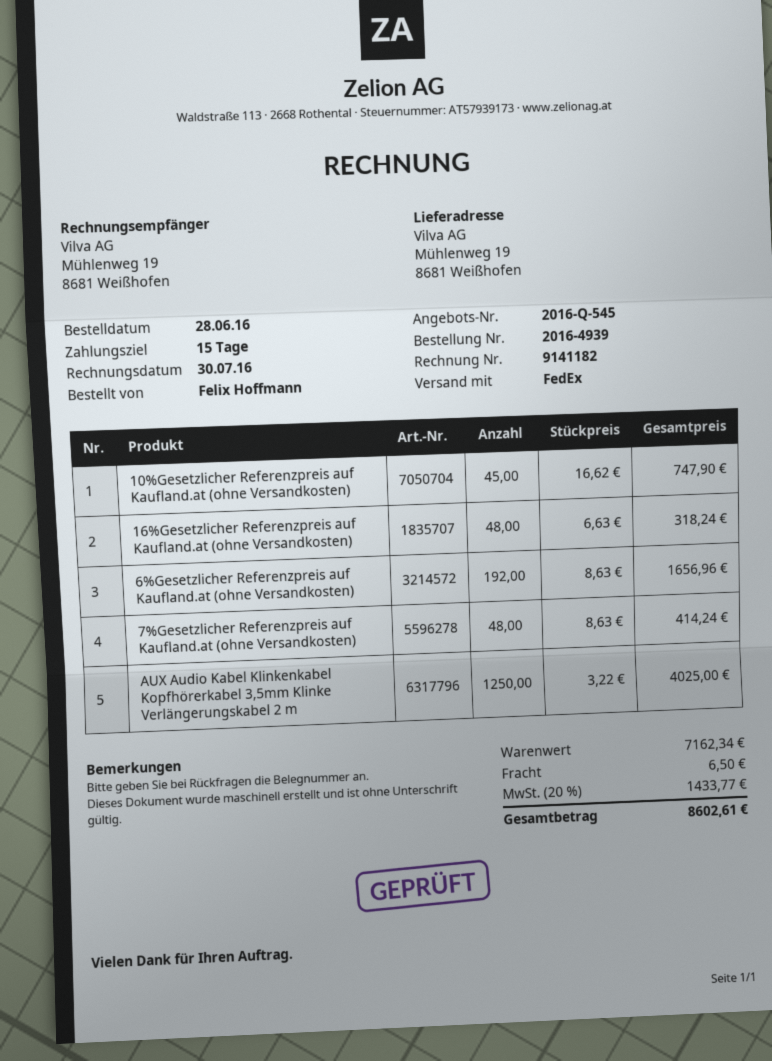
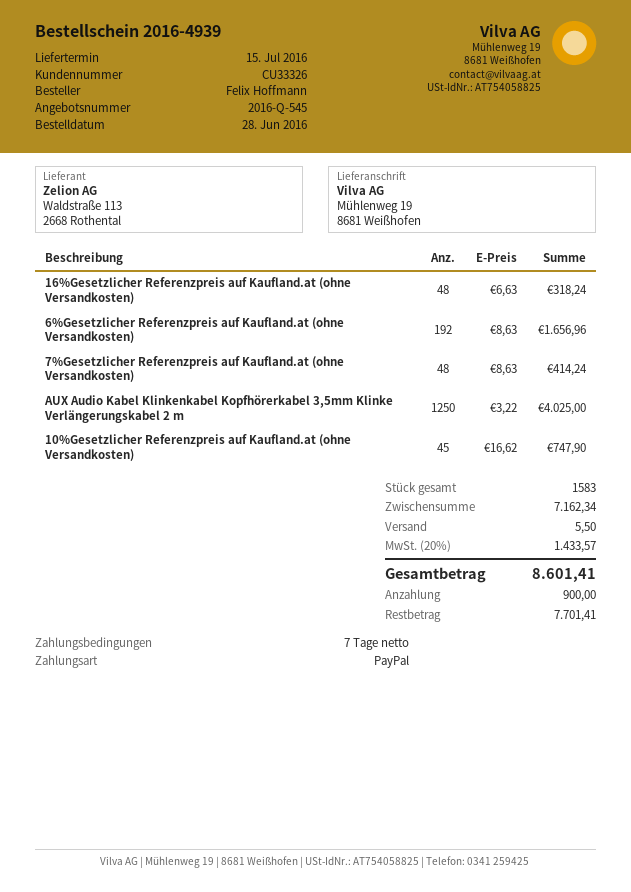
payment terms: 15 days -> 7 days
shipping: 6.50 -> 5.50
tax: 20% = 1433.77 -> 20% = 1433.57
total: 8602.61 -> 8601.41

